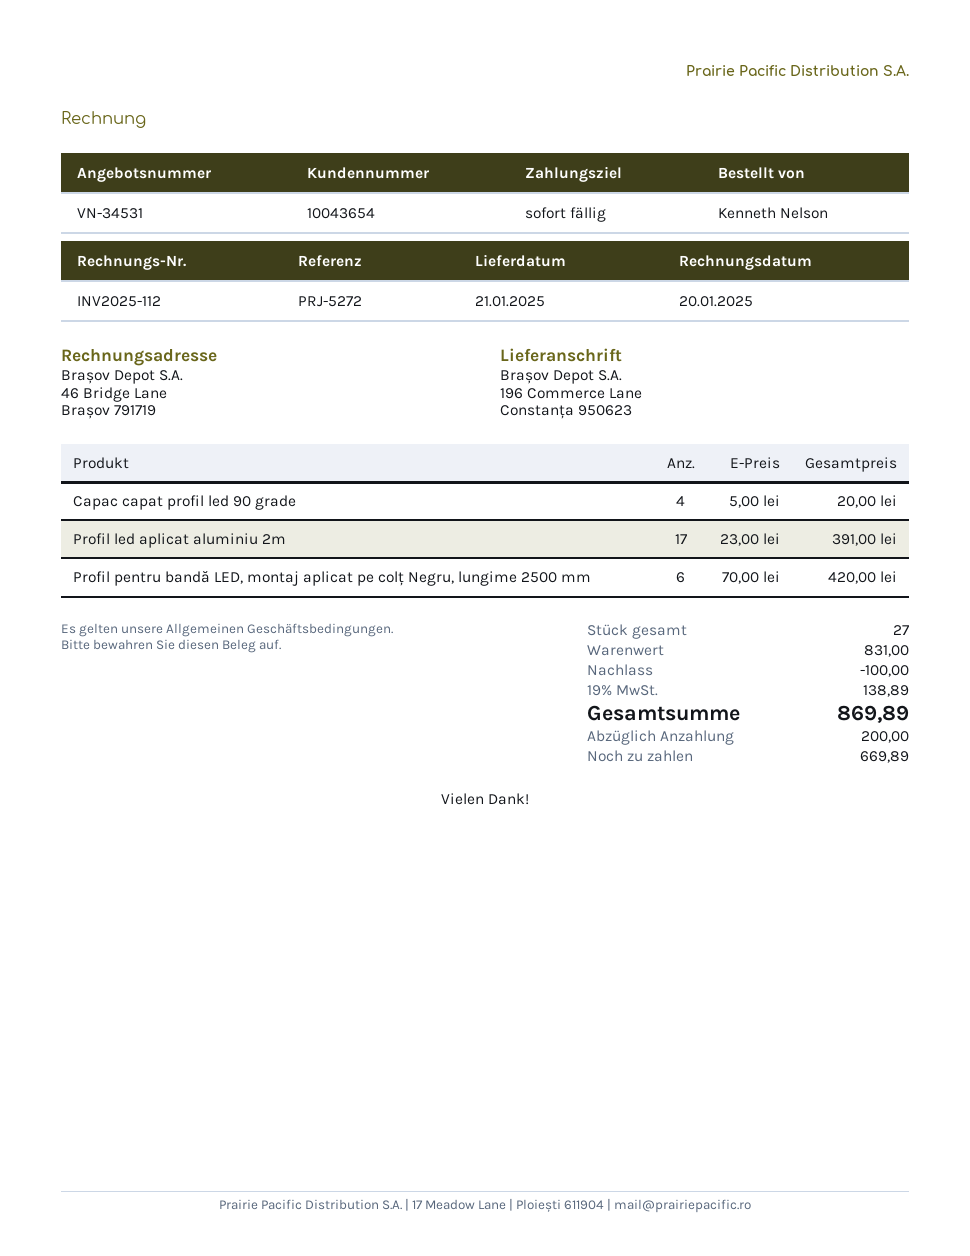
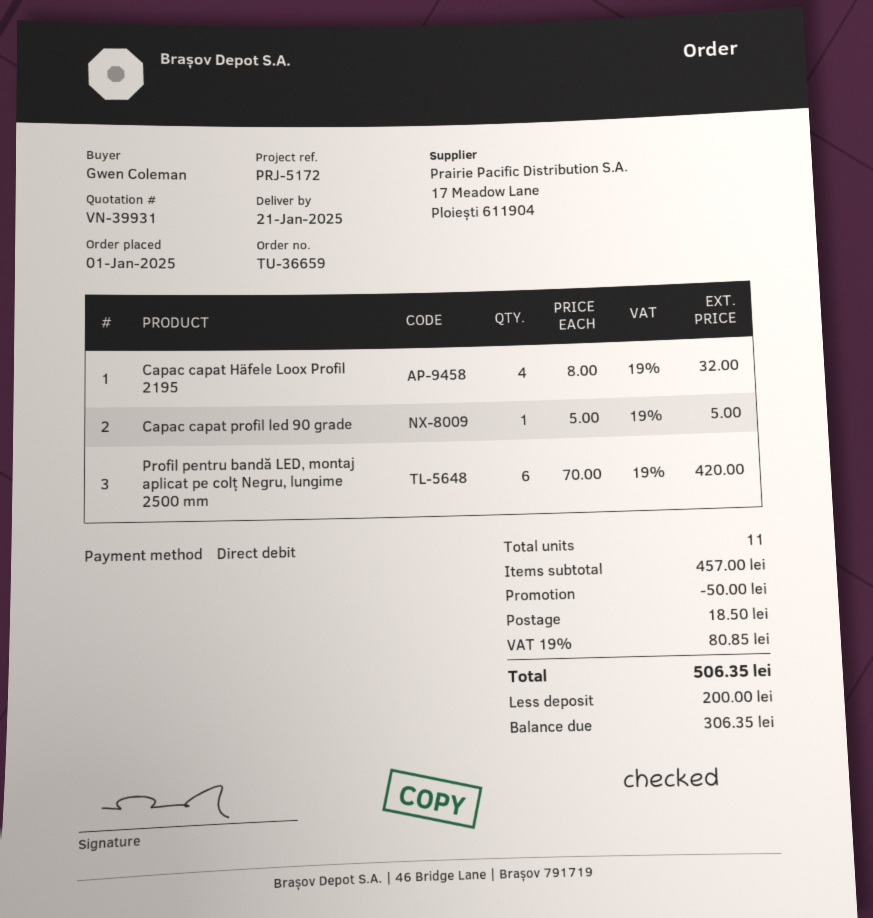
quote number: VN-34531 -> VN-39931
reference: PRJ-5272 -> PRJ-5172
ordered by: Kenneth Nelson -> Gwen Coleman
Capac capat profil led 90 grade: 4 x 5.00 = 20.00 -> 1 x 5.00 = 5.00
Profil led aplicat aluminiu 2m: 17 x 23.00 = 391.00 -> none
Capac capat Häfele Loox Profil 2195: none -> 4 x 8.00 = 32.00
total quantity: 27 -> 11
subtotal: 831.00 -> 457.00
discount: 100.00 -> 50.00
shipping: none -> 18.50
tax: 19% = 138.89 -> 19% = 80.85
total: 869.89 -> 506.35
balance: 669.89 -> 306.35

